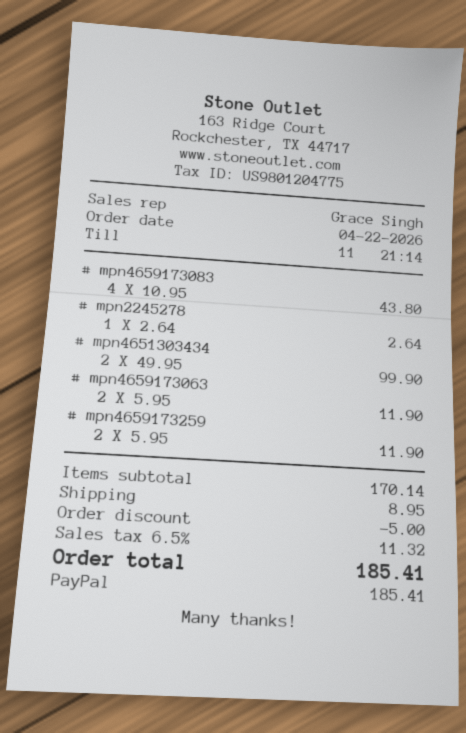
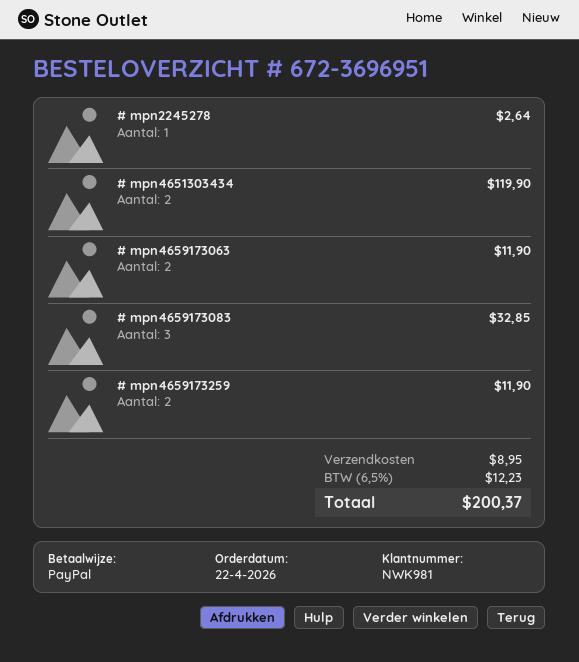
# mpn4659173083: 4 for 43.80 -> 3 for 32.85
# mpn4651303434: 2 for 99.90 -> 2 for 119.90
discount: 5.00 -> none
tax: 6.5% = 11.32 -> 6.5% = 12.23
total: 185.41 -> 200.37

